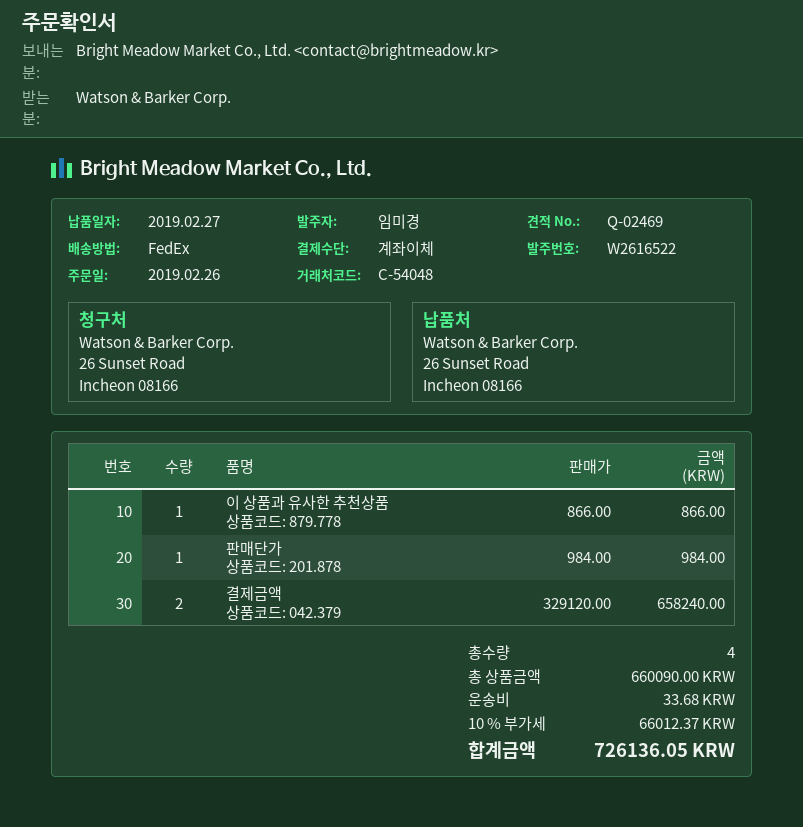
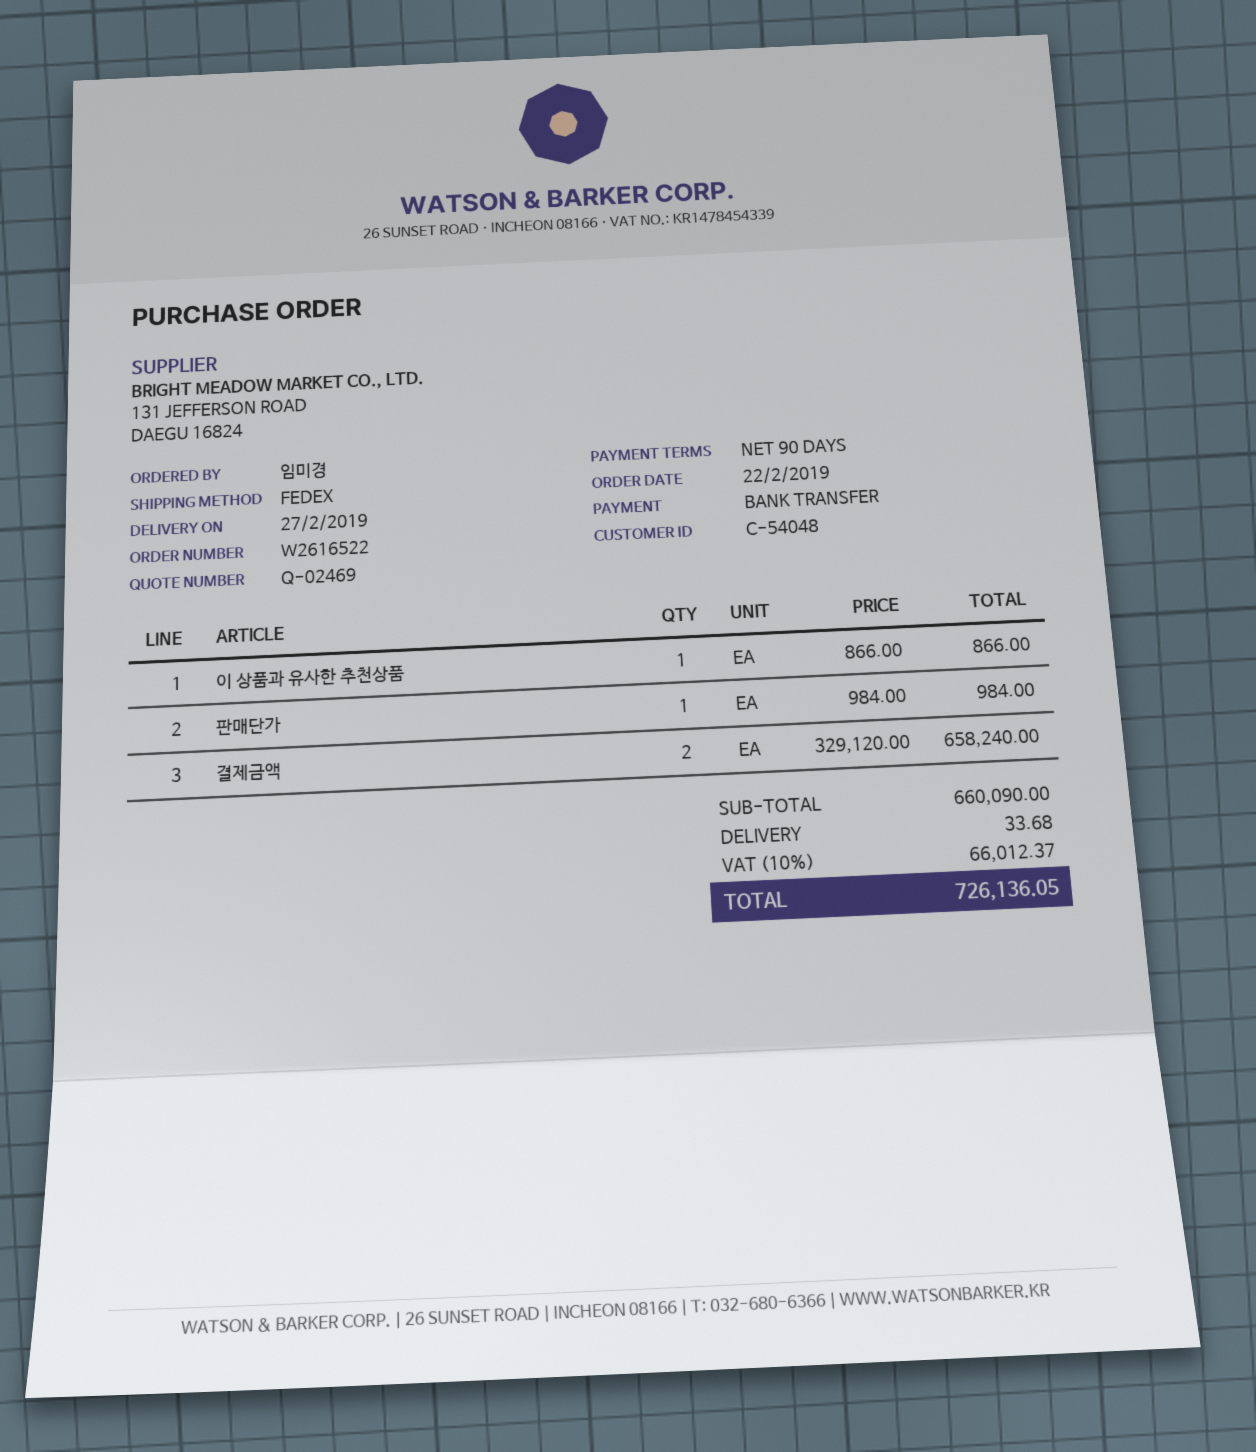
order date: 2019-02-26 -> 2019-02-22

